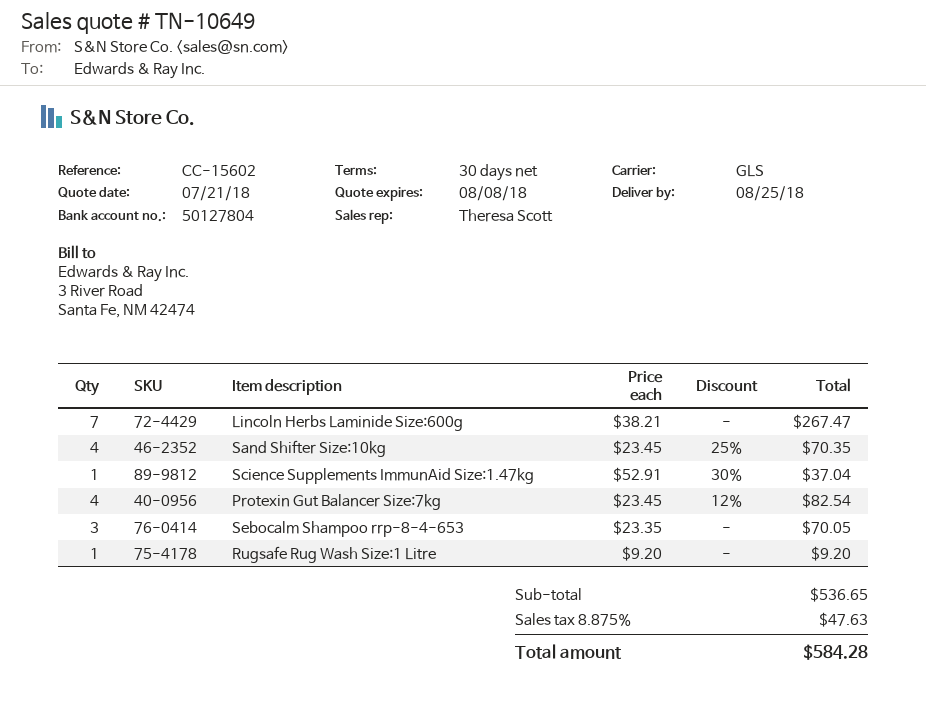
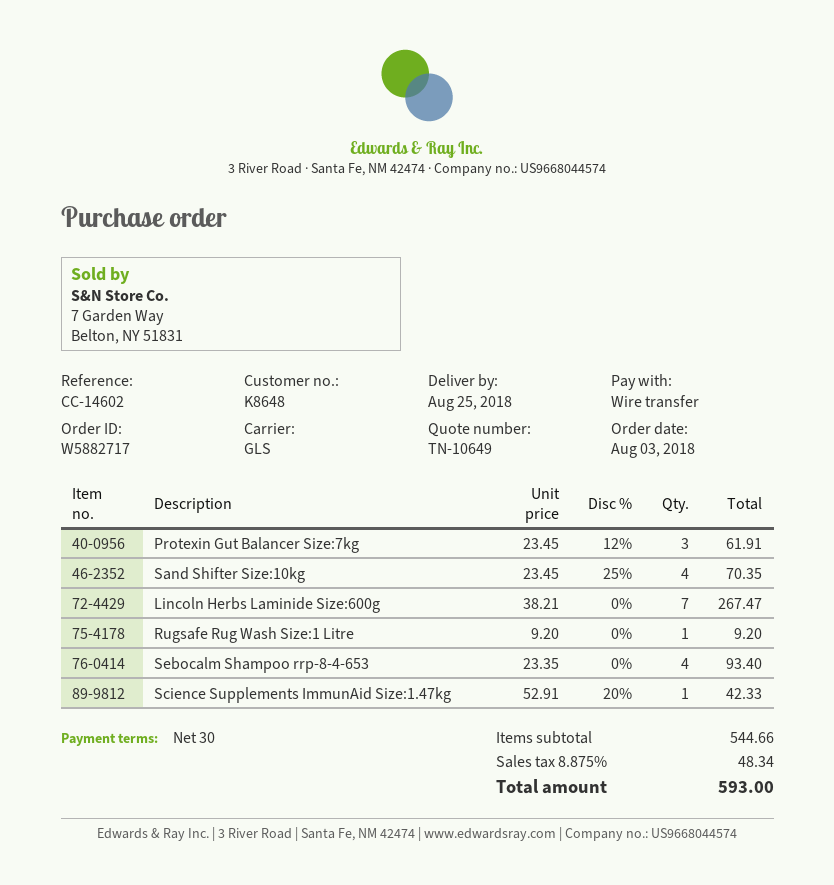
reference: CC-15602 -> CC-14602
Science Supplements ImmunAid Size:1.47kg: 1 x 52.91 - 30% = 37.04 -> 1 x 52.91 - 20% = 42.33
Protexin Gut Balancer Size:7kg: 4 x 23.45 - 12% = 82.54 -> 3 x 23.45 - 12% = 61.91
Sebocalm Shampoo rrp-8-4-653: 3 x 23.35 = 70.05 -> 4 x 23.35 = 93.40
subtotal: 536.65 -> 544.66
tax: 8.875% = 47.63 -> 8.875% = 48.34
total: 584.28 -> 593.00

